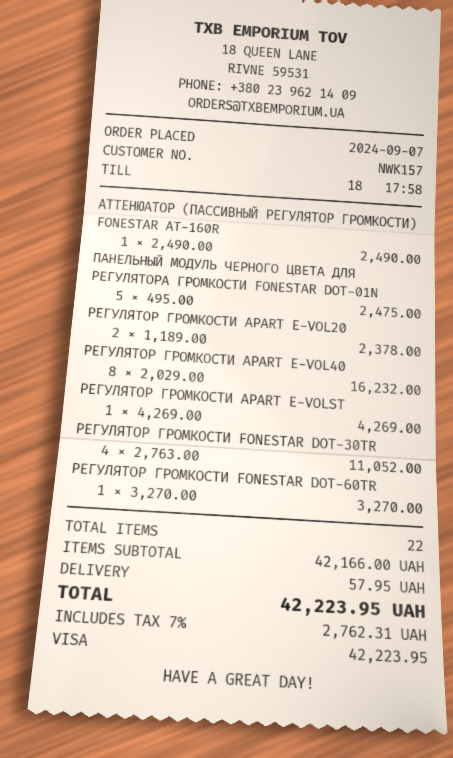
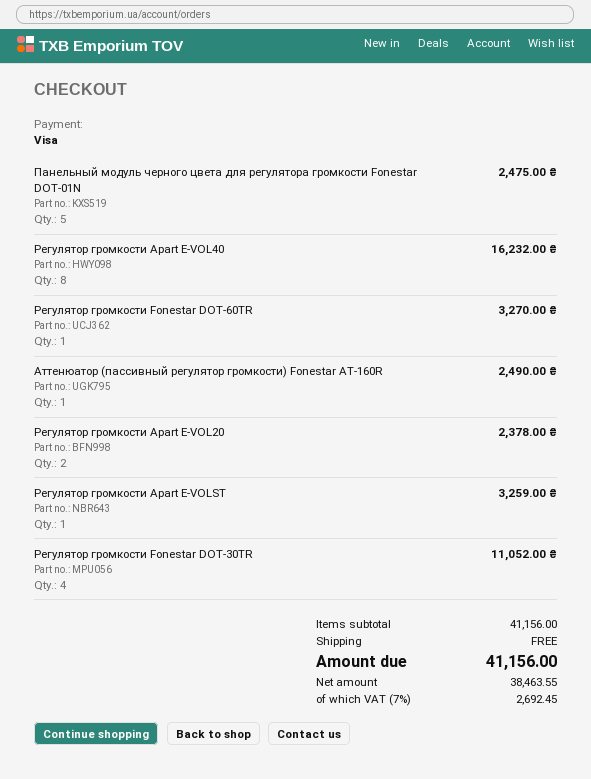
РЕГУЛЯТОР ГРОМКОСТИ APART E-VOLST: 1 for 4269.00 -> 1 for 3259.00
subtotal: 42166.00 -> 41156.00
shipping: 57.95 -> 0.00
tax: 7% = 2762.31 -> 7% = 2692.45
total: 42223.95 -> 41156.00

